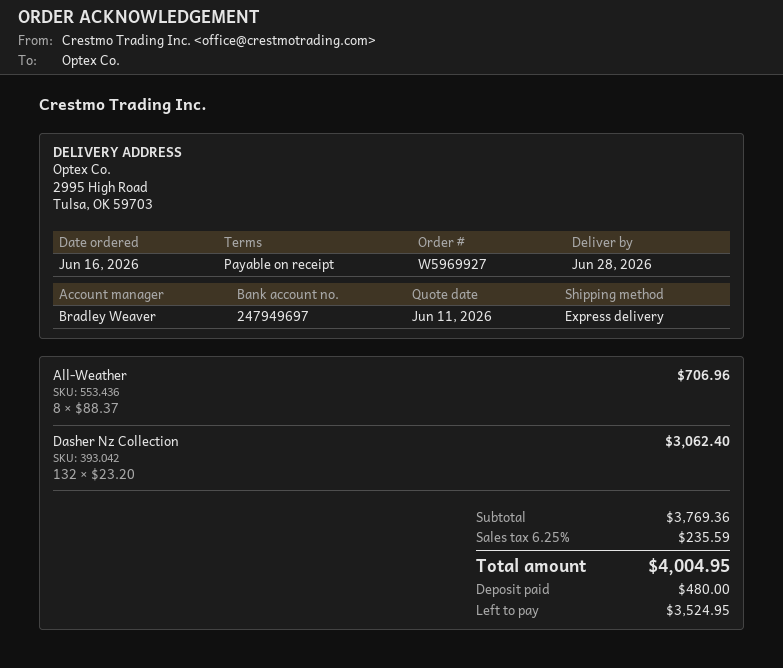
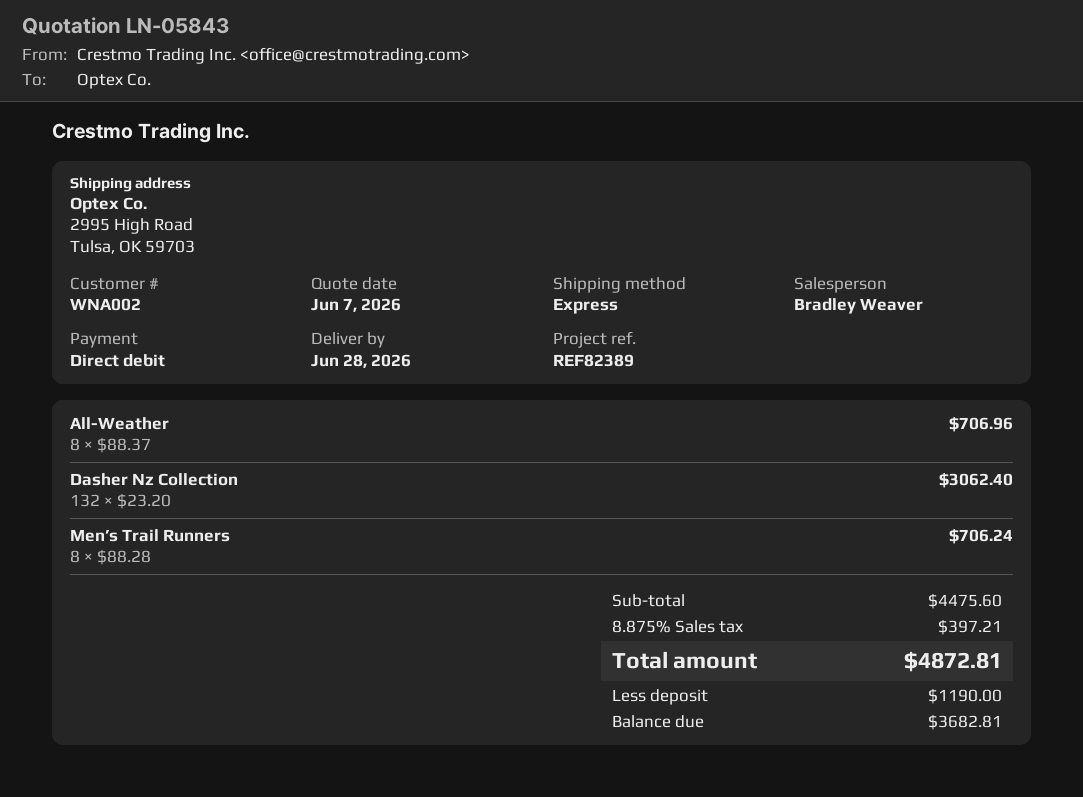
quote date: 2026-06-11 -> 2026-06-07
Men’s Trail Runners: none -> 8 x 88.28 = 706.24
subtotal: 3769.36 -> 4475.60
tax: 6.25% = 235.59 -> 8.875% = 397.21
total: 4004.95 -> 4872.81
deposit: 480.00 -> 1190.00
balance: 3524.95 -> 3682.81

